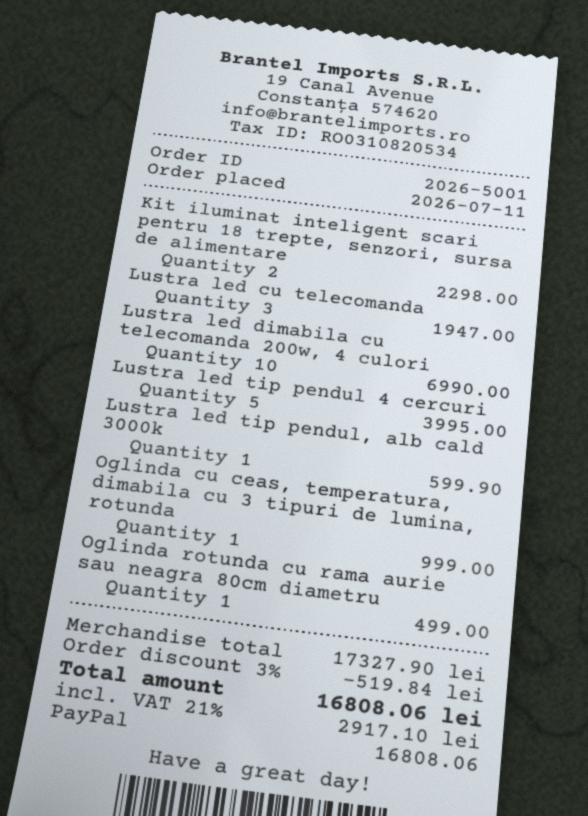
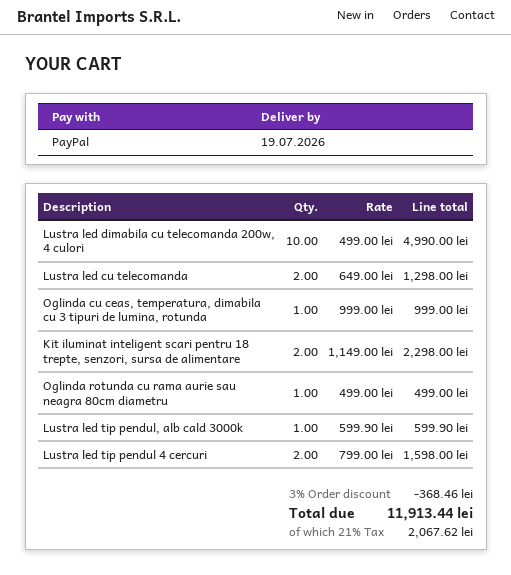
Lustra led cu telecomanda: 3 for 1947.00 -> 2 for 1298.00
Lustra led dimabila cu telecomanda 200w, 4 culori: 10 for 6990.00 -> 10 for 4990.00
Lustra led tip pendul 4 cercuri: 5 for 3995.00 -> 2 for 1598.00
discount: 3% = 519.84 -> 3% = 368.46
tax: 21% = 2917.10 -> 21% = 2067.62
total: 16808.06 -> 11913.44

